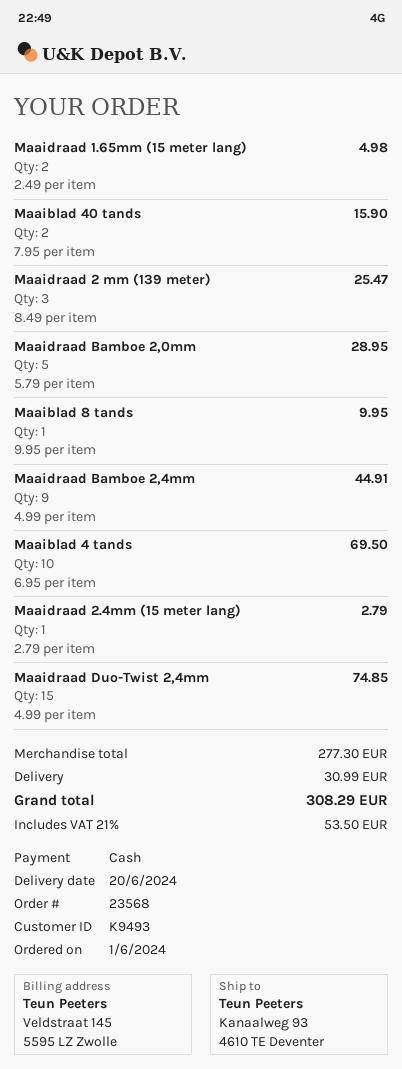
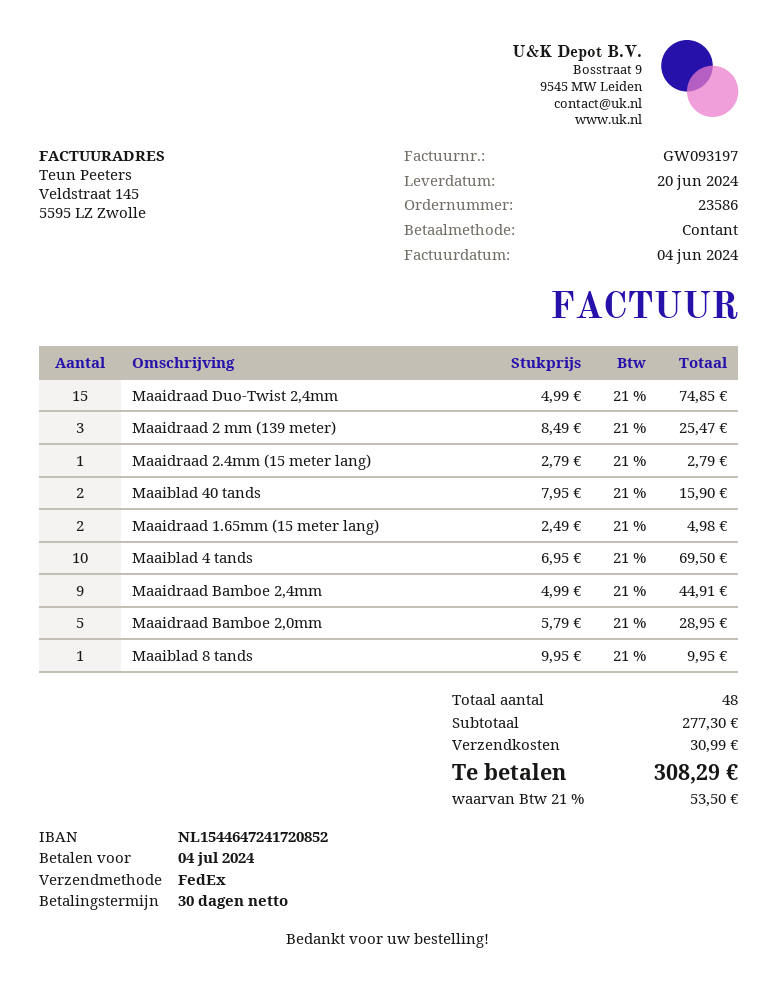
order number: 23568 -> 23586

